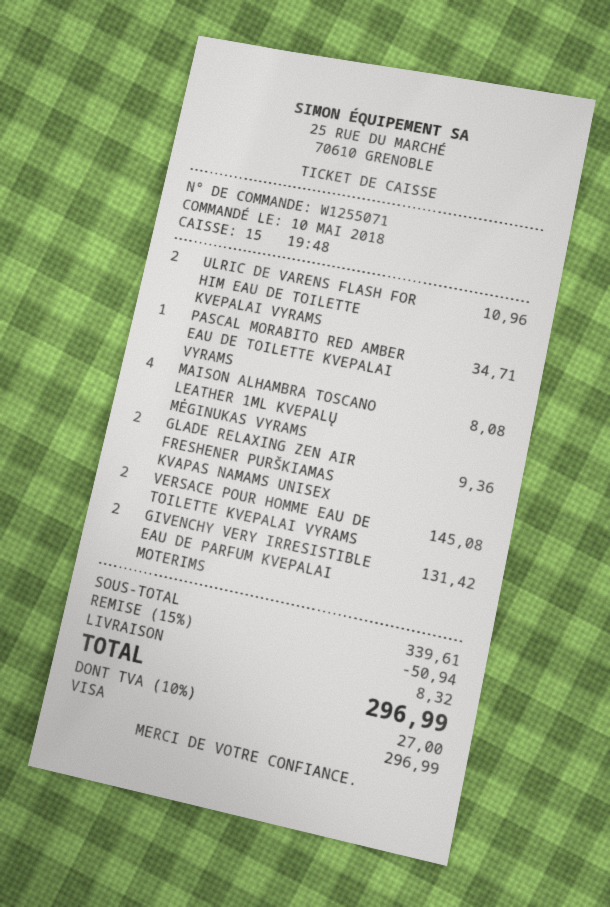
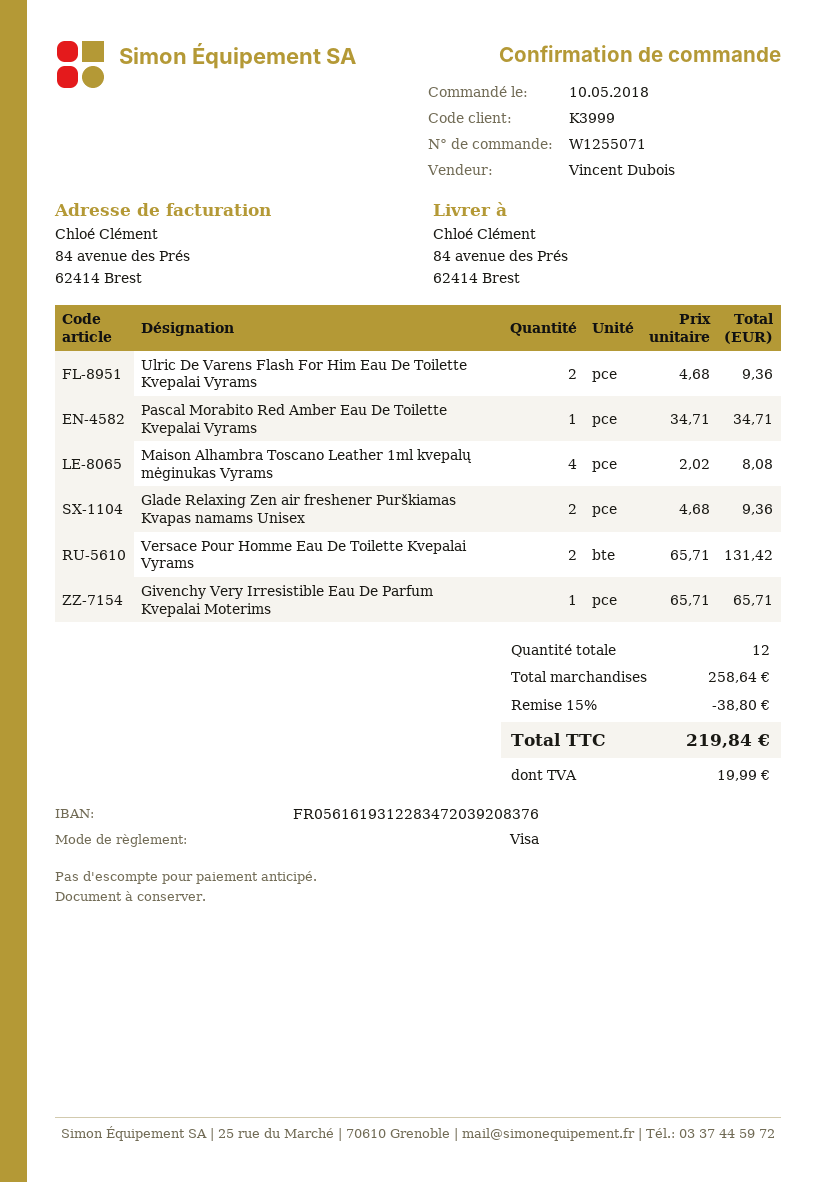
ULRIC DE VARENS FLASH FOR HIM EAU DE TOILETTE KVEPALAI VYRAMS: 2 for 10.96 -> 2 for 9.36
VERSACE POUR HOMME EAU DE TOILETTE KVEPALAI VYRAMS: 2 for 145.08 -> 2 for 131.42
GIVENCHY VERY IRRESISTIBLE EAU DE PARFUM KVEPALAI MOTERIMS: 2 for 131.42 -> 1 for 65.71
subtotal: 339.61 -> 258.64
discount: 15% = 50.94 -> 15% = 38.80
shipping: 8.32 -> none
tax: 27.00 -> 19.99
total: 296.99 -> 219.84

